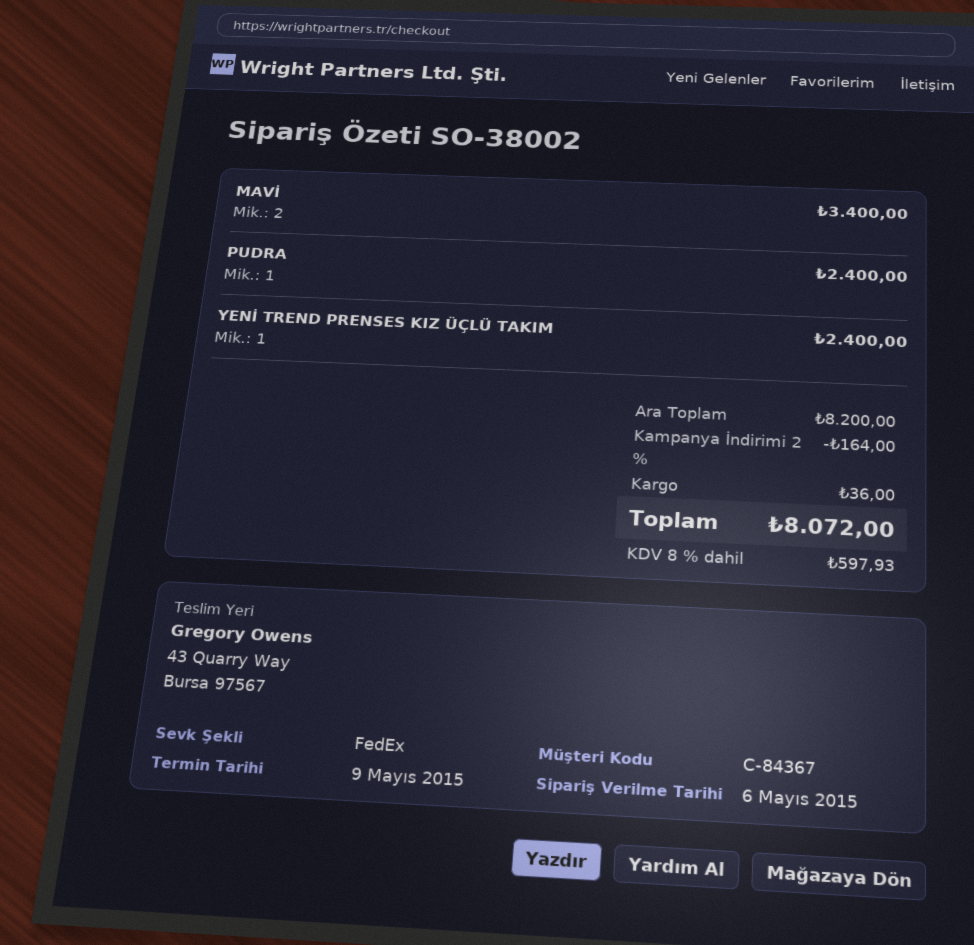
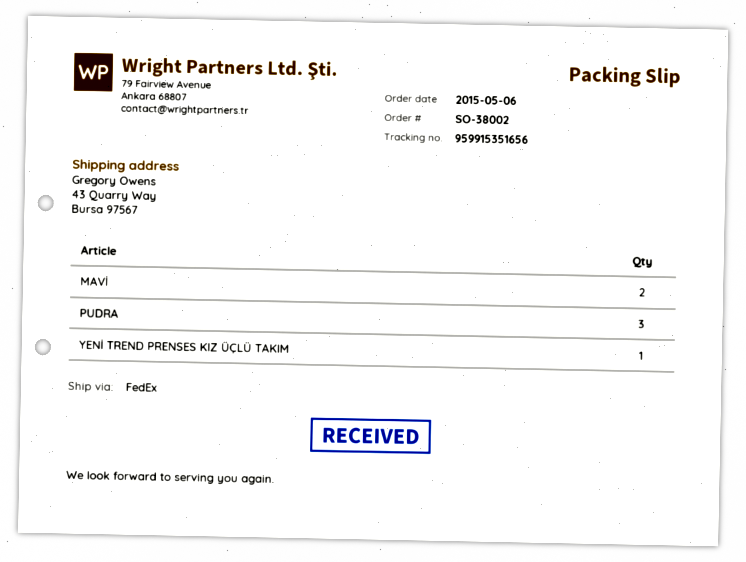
PUDRA: 1 -> 3

